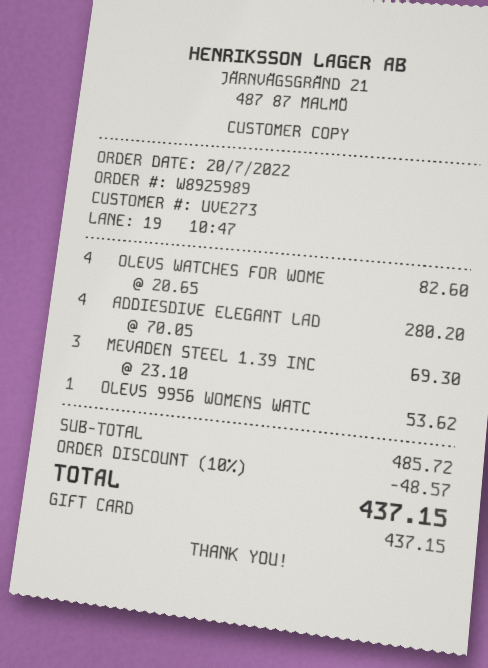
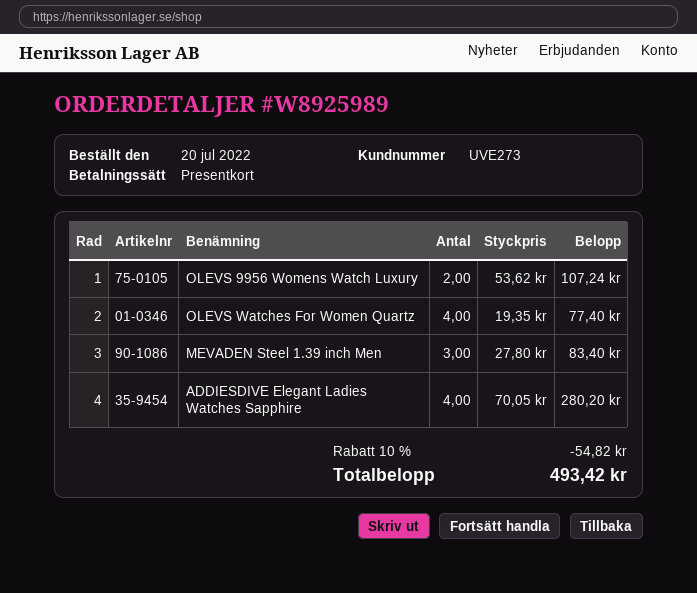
OLEVS WATCHES FOR WOME: 4 x 20.65 = 82.60 -> 4 x 19.35 = 77.40
MEVADEN STEEL 1.39 INC: 3 x 23.10 = 69.30 -> 3 x 27.80 = 83.40
OLEVS 9956 WOMENS WATC: 1 x 53.62 = 53.62 -> 2 x 53.62 = 107.24
discount: 10% = 48.57 -> 10% = 54.82
total: 437.15 -> 493.42

